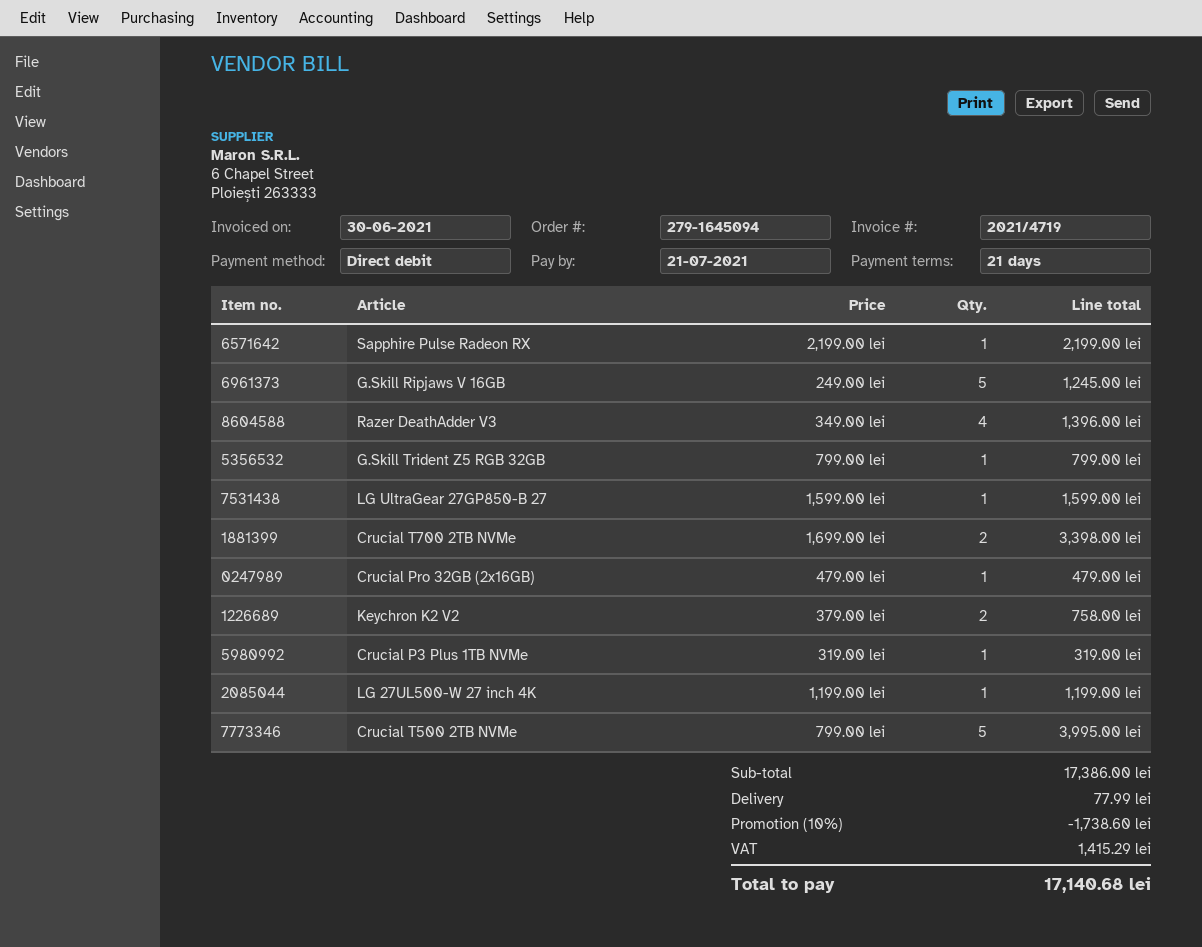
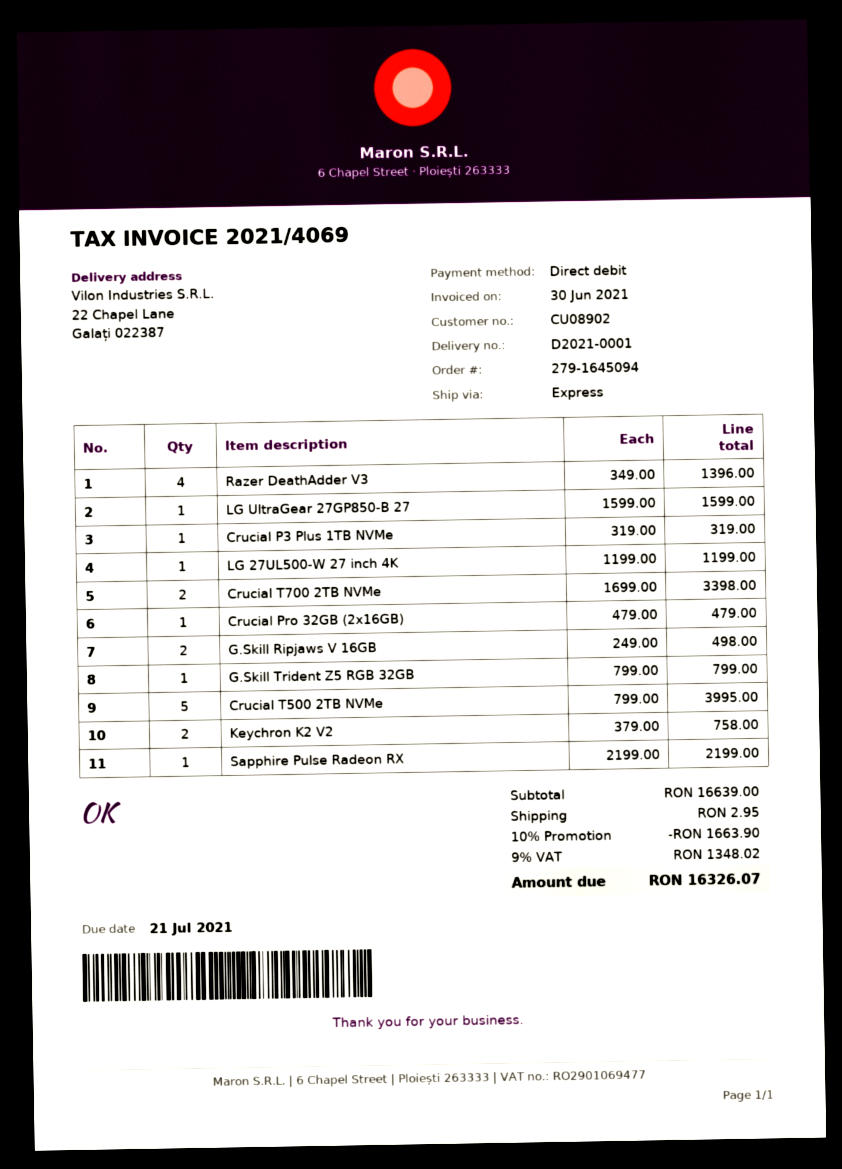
invoice number: 2021/4719 -> 2021/4069
G.Skill Ripjaws V 16GB: 5 x 249.00 = 1245.00 -> 2 x 249.00 = 498.00
subtotal: 17386.00 -> 16639.00
discount: 10% = 1738.60 -> 10% = 1663.90
shipping: 77.99 -> 2.95
tax: 1415.29 -> 1348.02
total: 17140.68 -> 16326.07

